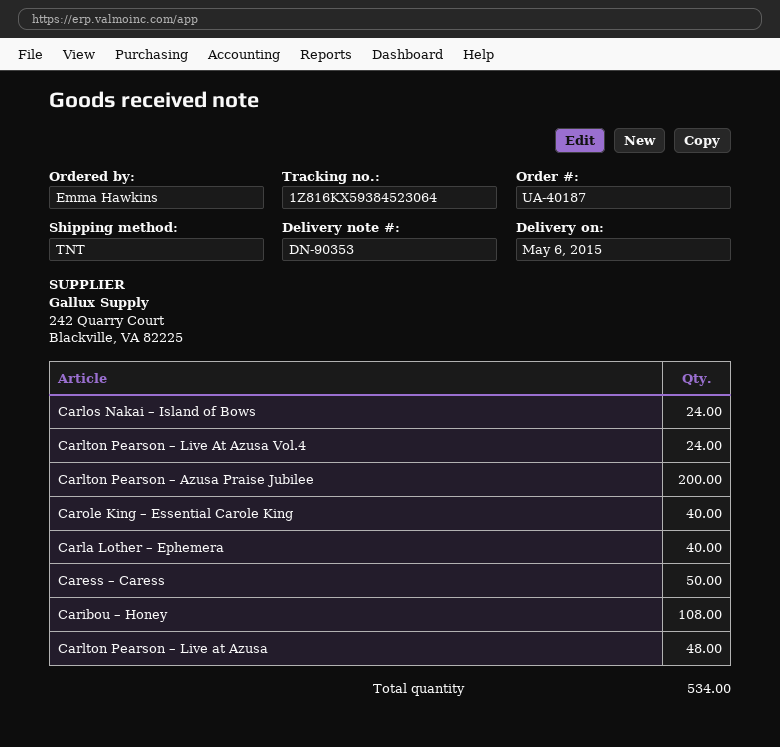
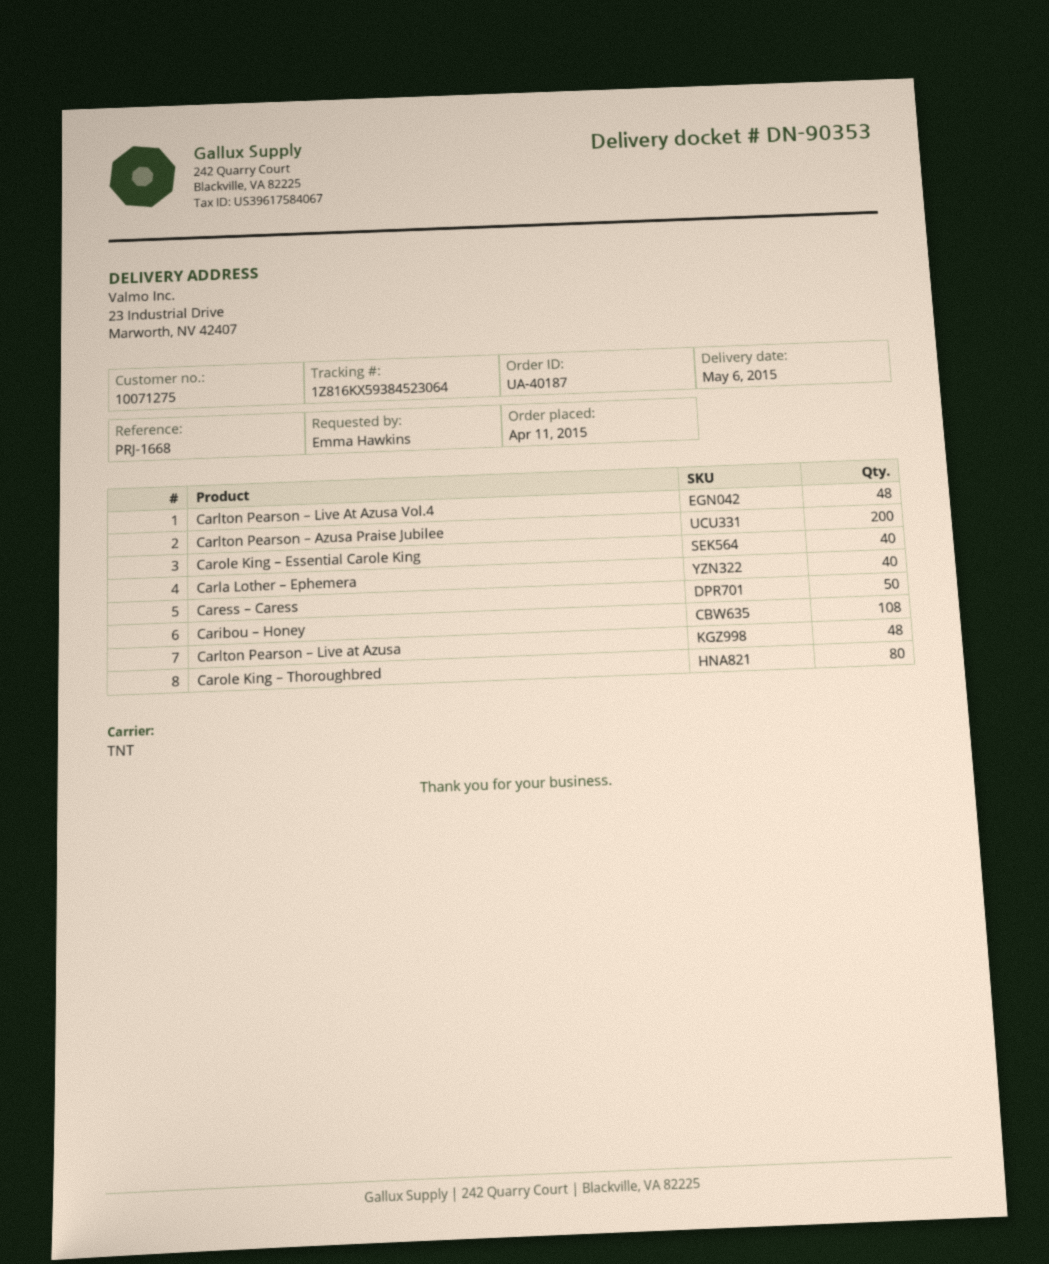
Carlos Nakai – Island of Bows: 24 -> none
Carlton Pearson – Live At Azusa Vol.4: 24 -> 48
Carole King – Thoroughbred: none -> 80

